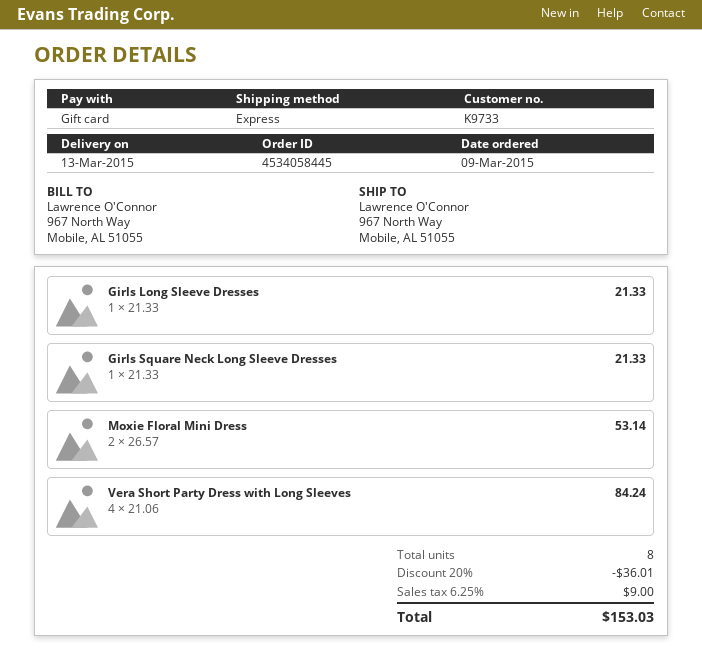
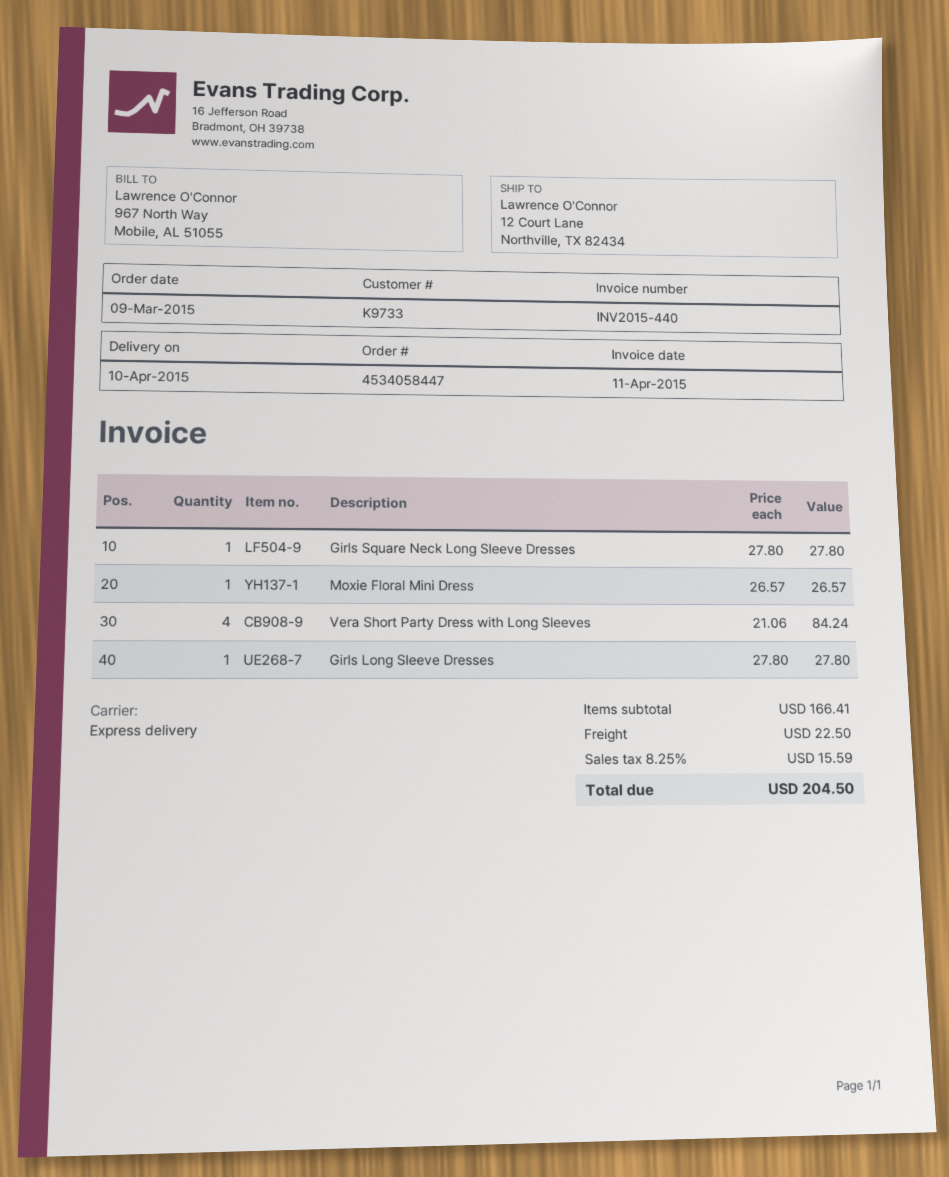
order number: 4534058445 -> 4534058447
delivery date: 2015-03-13 -> 2015-04-10
ship to: 967 North Way, Mobile, AL 51055 -> 12 Court Lane, Northville, TX 82434
Girls Long Sleeve Dresses: 1 x 21.33 = 21.33 -> 1 x 27.80 = 27.80
Girls Square Neck Long Sleeve Dresses: 1 x 21.33 = 21.33 -> 1 x 27.80 = 27.80
Moxie Floral Mini Dress: 2 x 26.57 = 53.14 -> 1 x 26.57 = 26.57
discount: 20% = 36.01 -> none
shipping: none -> 22.50
tax: 6.25% = 9.00 -> 8.25% = 15.59
total: 153.03 -> 204.50

